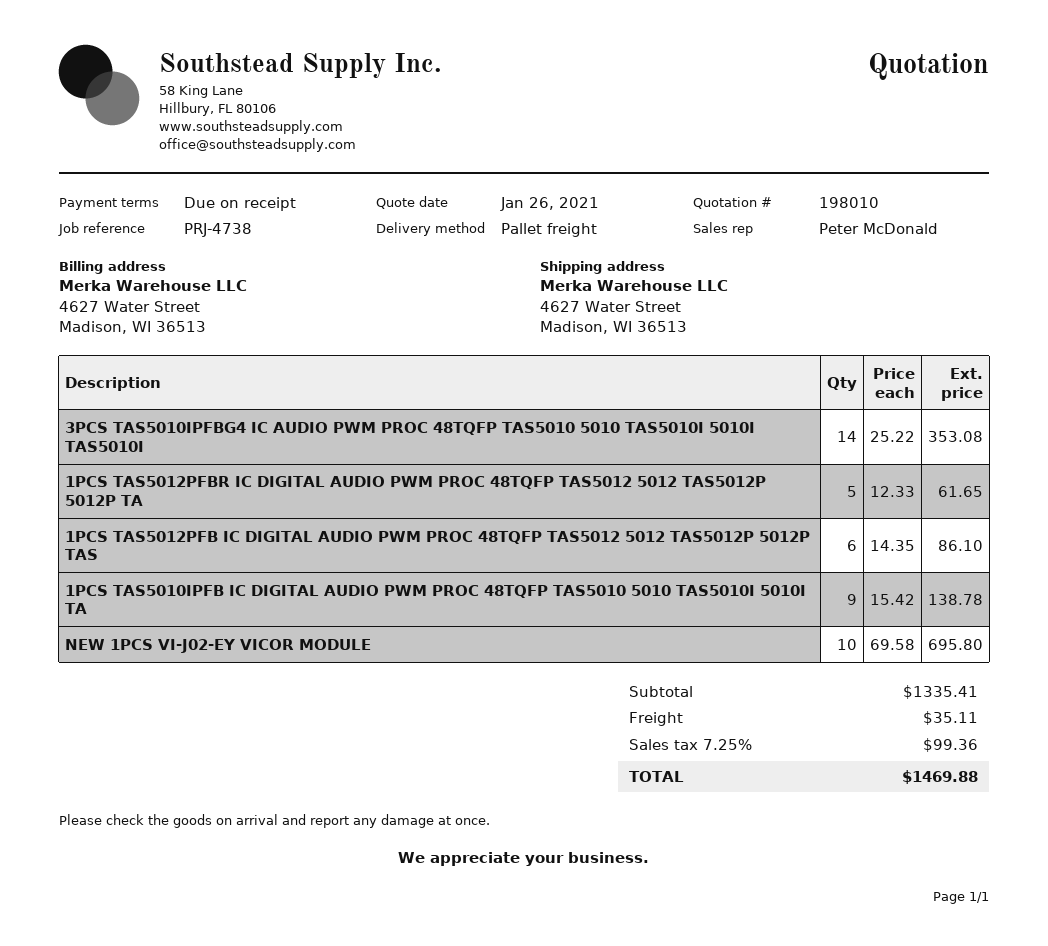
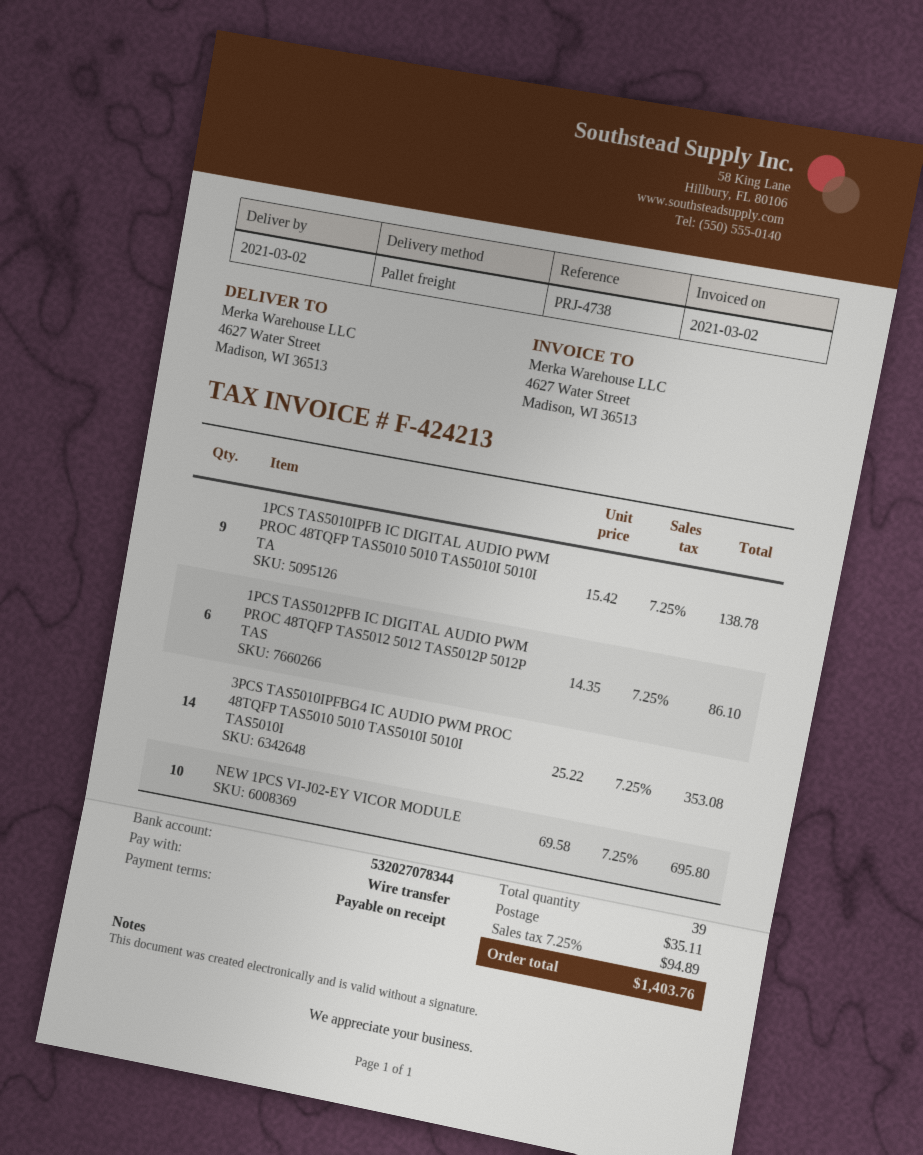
1PCS TAS5012PFBR IC DIGITAL AUDIO PWM PROC 48TQFP TAS5012 5012 TAS5012P 5012P TA: 5 x 12.33 = 61.65 -> none
tax: 7.25% = 99.36 -> 7.25% = 94.89
total: 1469.88 -> 1403.76

